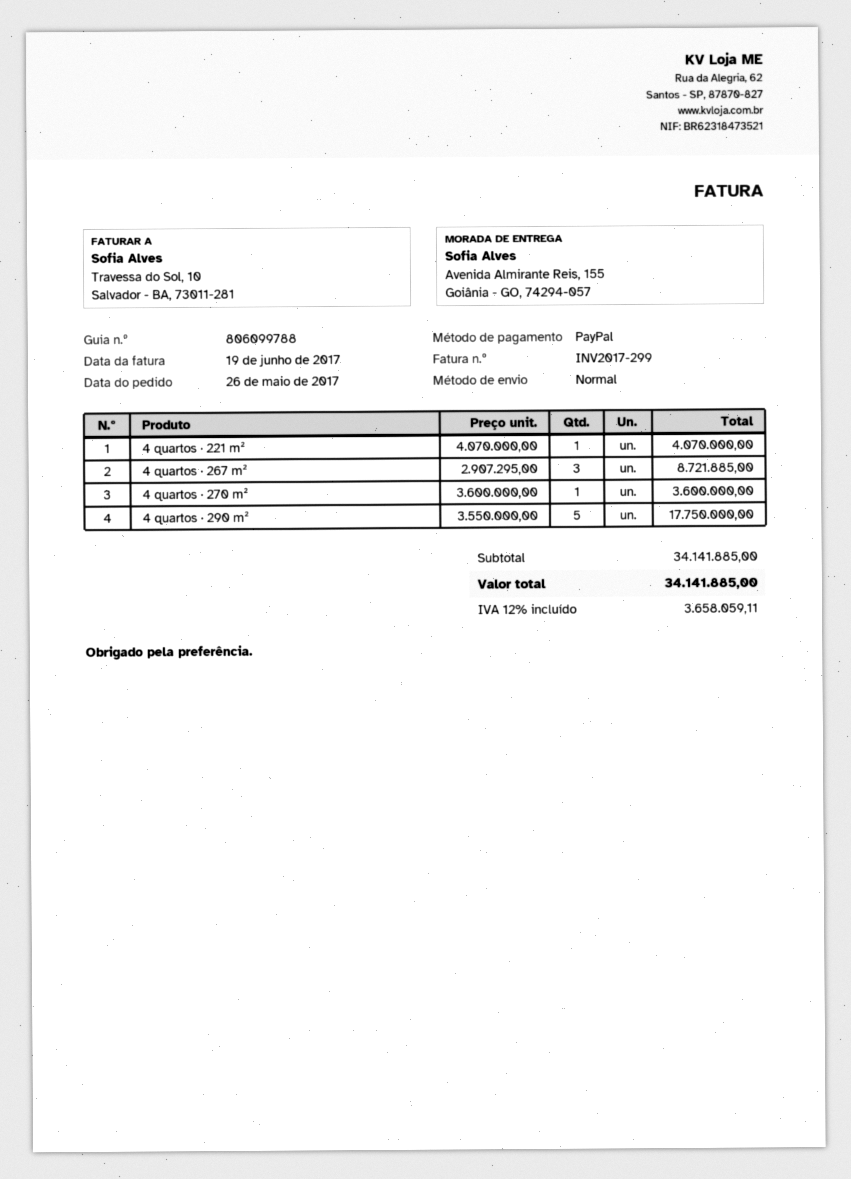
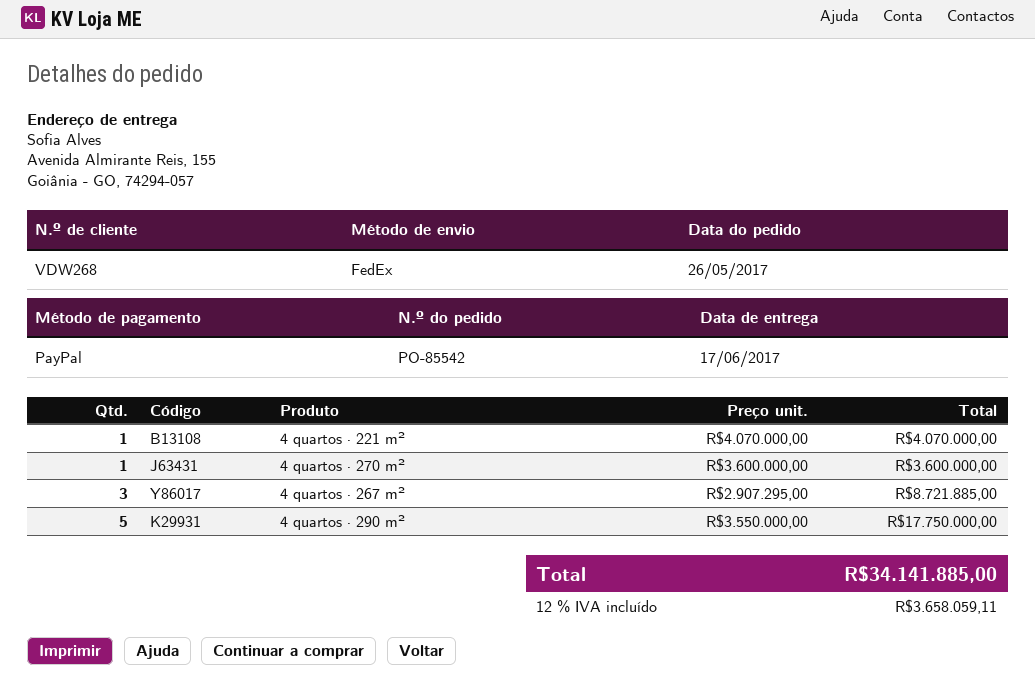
shipping method: standard -> FedEx

